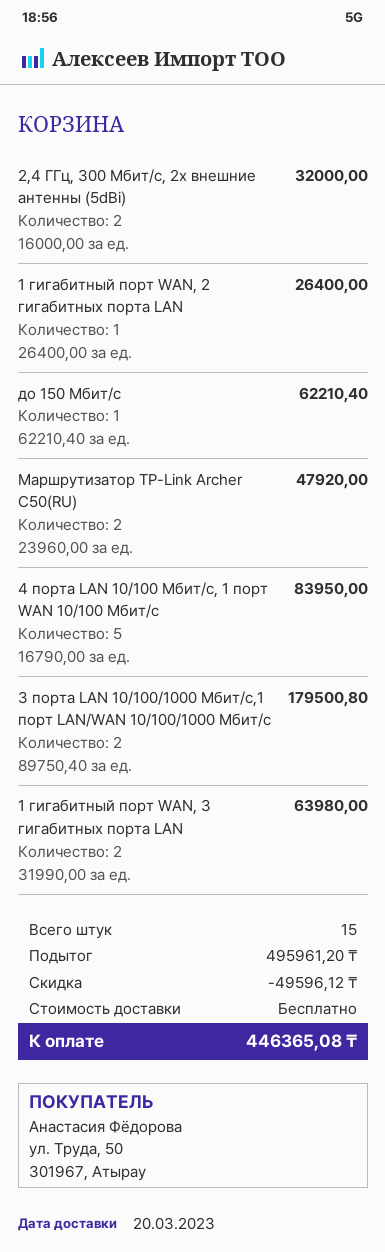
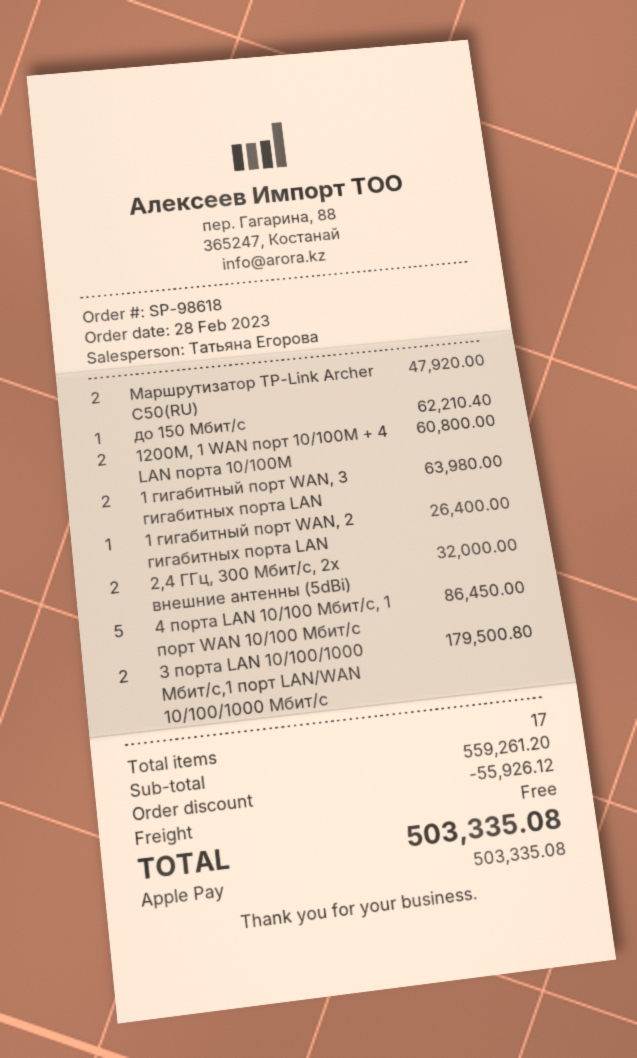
4 порта LAN 10/100 Мбит/с, 1 порт WAN 10/100 Мбит/с: 5 for 83950.00 -> 5 for 86450.00
1200М, 1 WAN порт 10/100M + 4 LAN порта 10/100M: none -> 2 for 60800.00
total quantity: 15 -> 17
subtotal: 495961.20 -> 559261.20
discount: 49596.12 -> 55926.12
total: 446365.08 -> 503335.08

